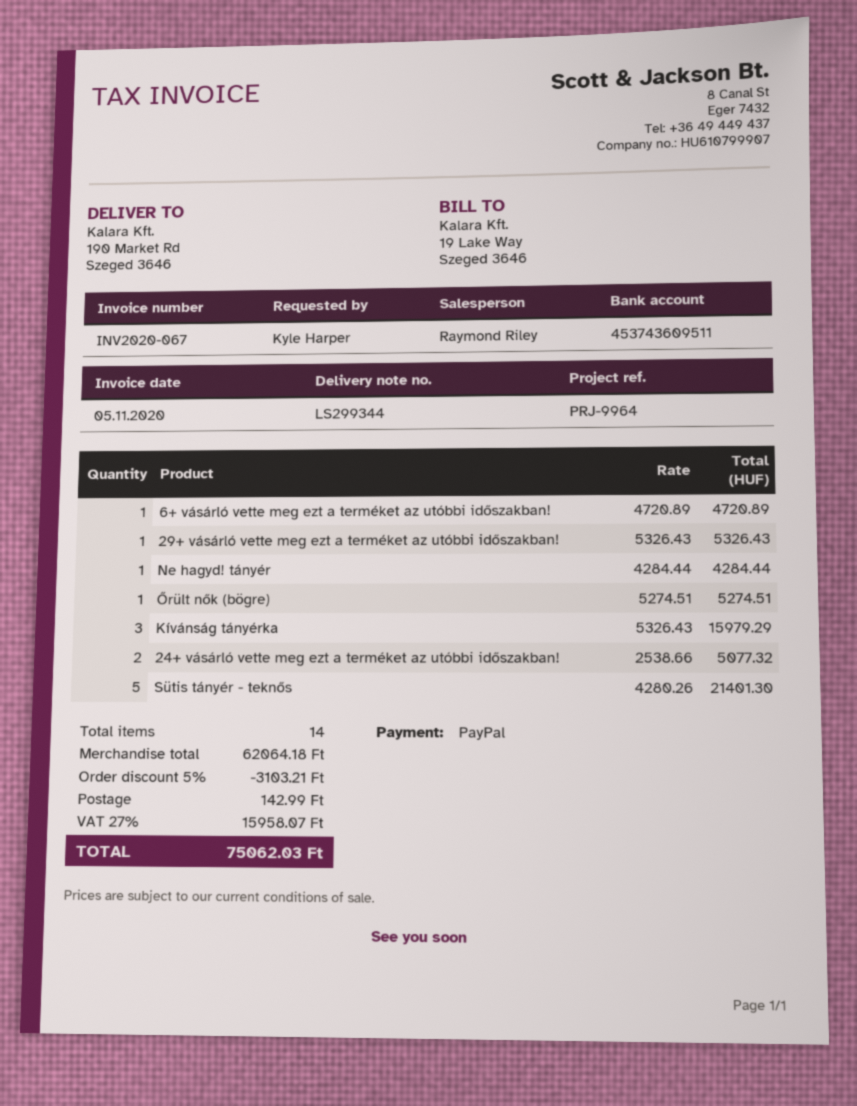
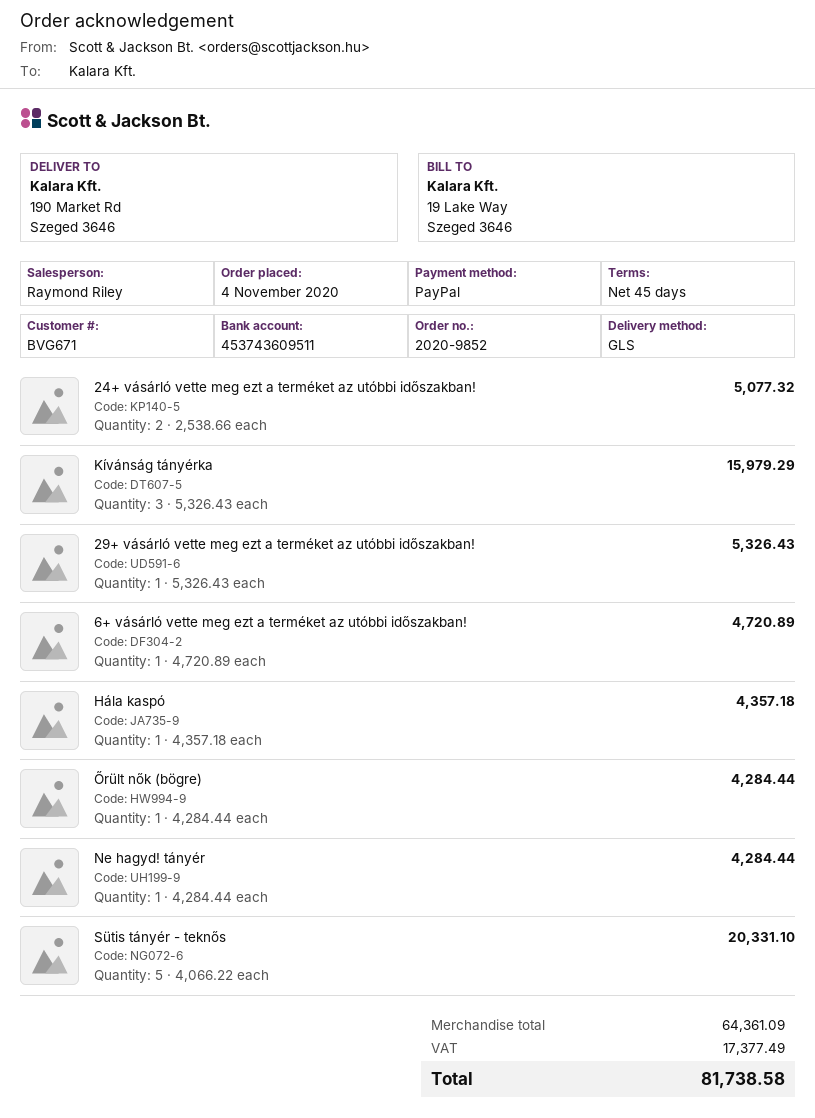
Őrült nők (bögre): 1 x 5274.51 = 5274.51 -> 1 x 4284.44 = 4284.44
Sütis tányér - teknős: 5 x 4280.26 = 21401.30 -> 5 x 4066.22 = 20331.10
Hála kaspó: none -> 1 x 4357.18 = 4357.18
subtotal: 62064.18 -> 64361.09
discount: 5% = 3103.21 -> none
shipping: 142.99 -> none
tax: 15958.07 -> 17377.49
total: 75062.03 -> 81738.58

